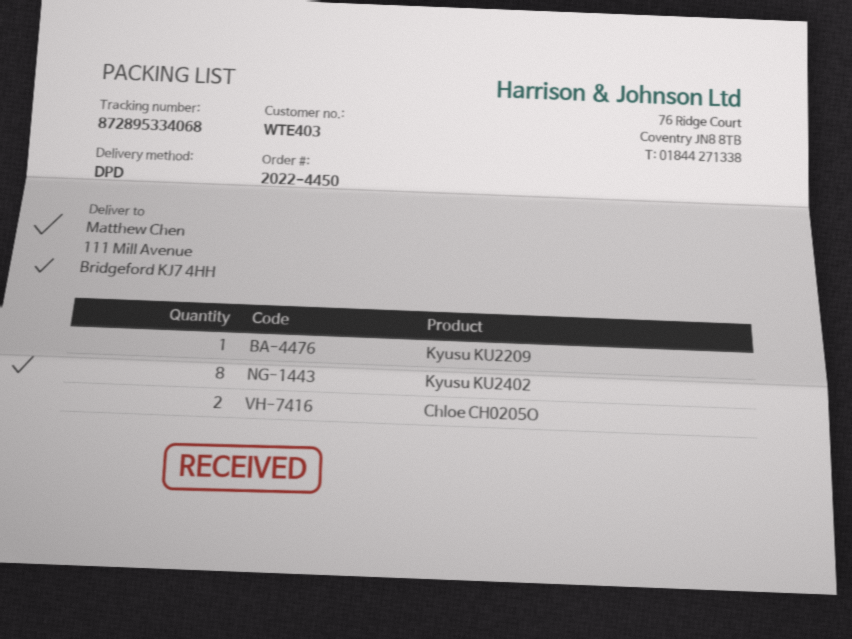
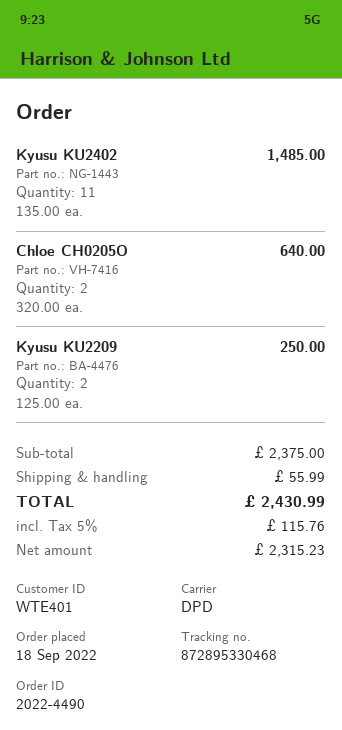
order number: 2022-4450 -> 2022-4490
customer number: WTE403 -> WTE401
tracking number: 872895334068 -> 872895330468
Kyusu KU2209: 1 -> 2
Kyusu KU2402: 8 -> 11

